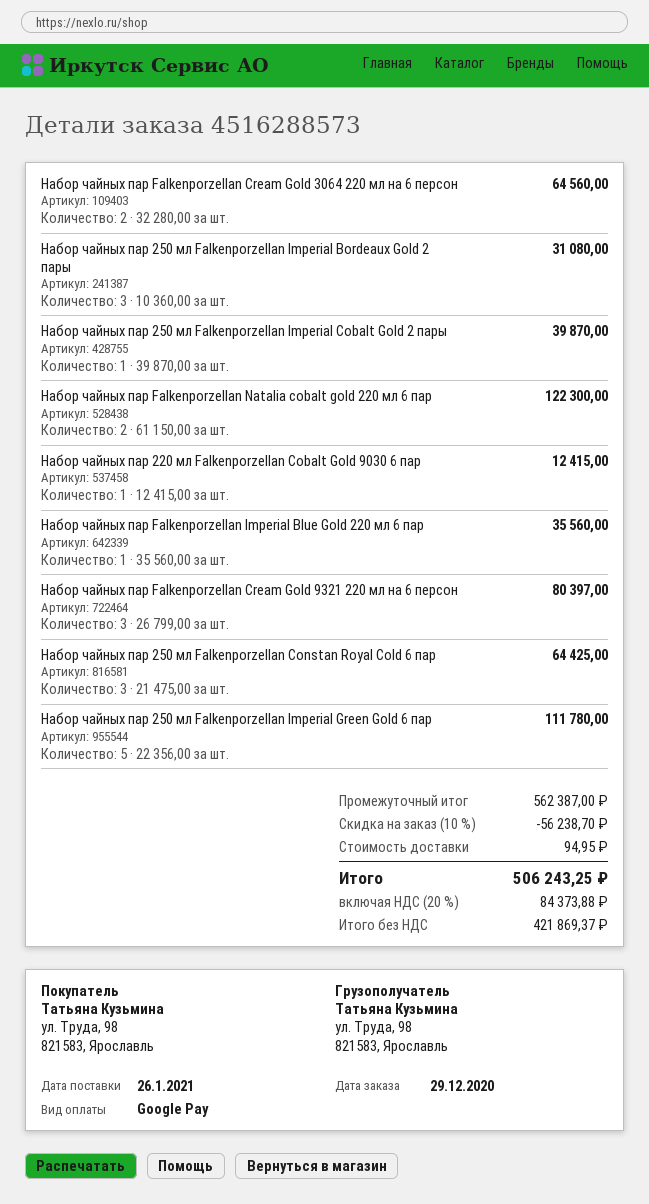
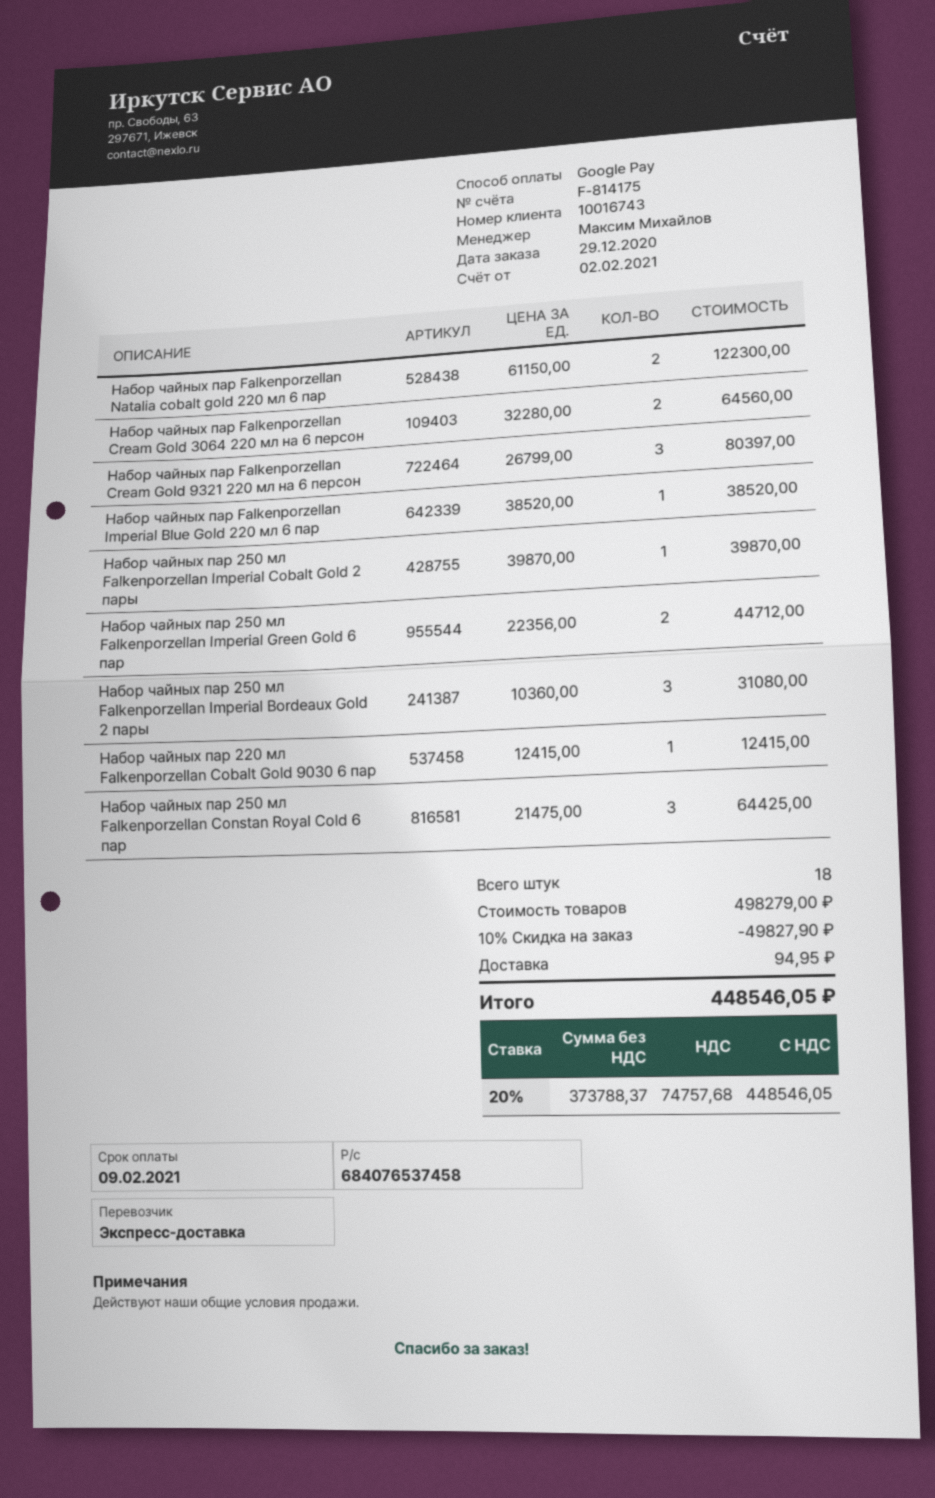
Набор чайных пар Falkenporzellan Imperial Blue Gold 220 мл 6 пар: 1 x 35560.00 = 35560.00 -> 1 x 38520.00 = 38520.00
Набор чайных пар 250 мл Falkenporzellan Imperial Green Gold 6 пар: 5 x 22356.00 = 111780.00 -> 2 x 22356.00 = 44712.00
subtotal: 562387.00 -> 498279.00
discount: 10% = 56238.70 -> 10% = 49827.90
net: 421869.37 -> 373788.37
tax: 20% = 84373.88 -> 20% = 74757.68
total: 506243.25 -> 448546.05

